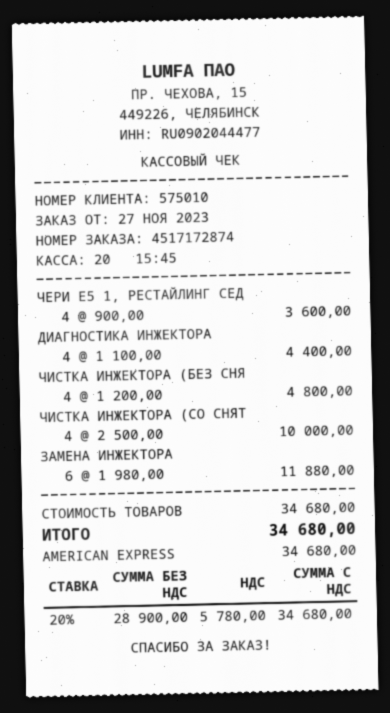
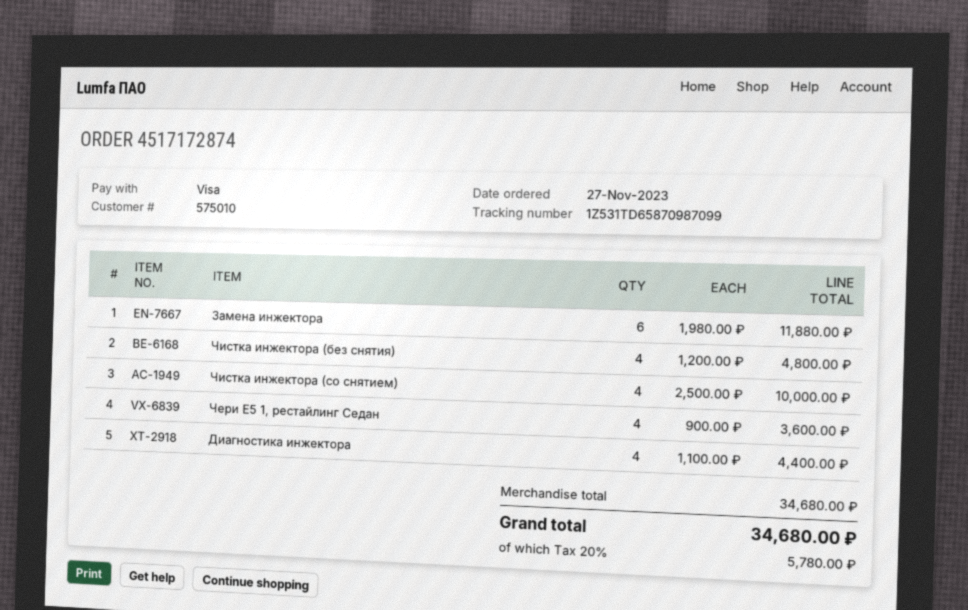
payment method: American Express -> Visa

